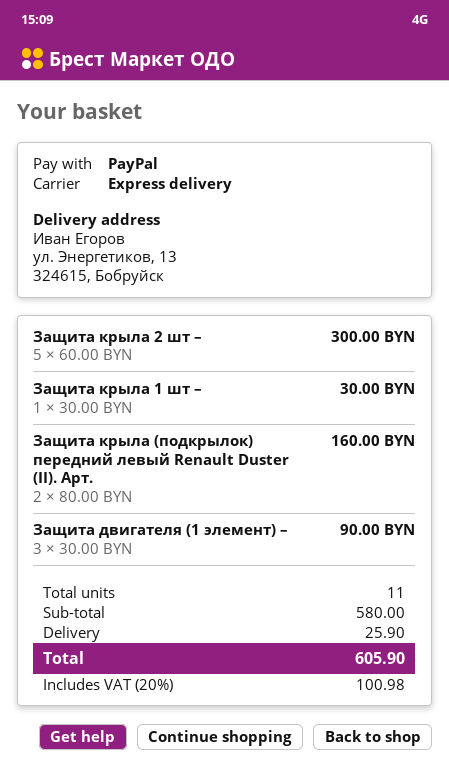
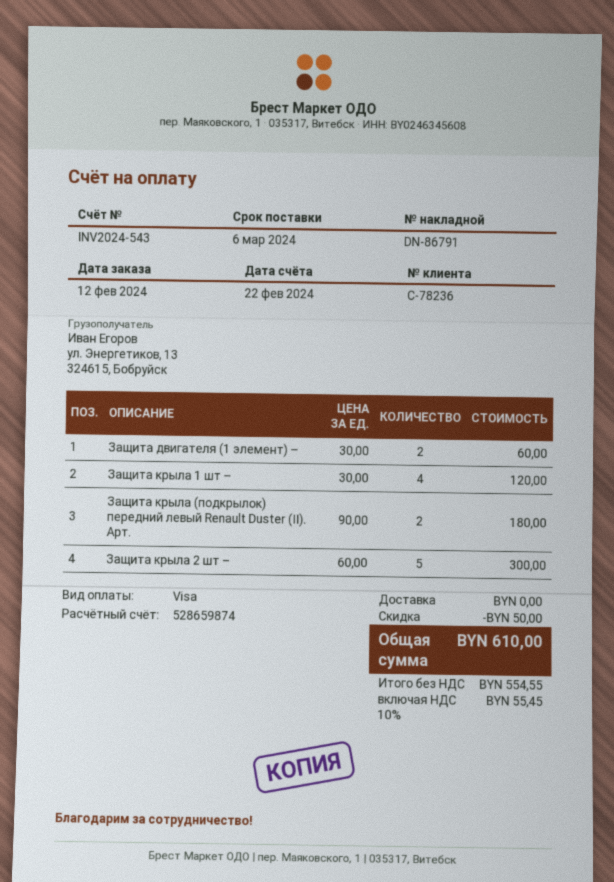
payment method: PayPal -> Visa
Защита крыла 1 шт –: 1 x 30.00 = 30.00 -> 4 x 30.00 = 120.00
Защита крыла (подкрылок) передний левый Renault Duster (II). Арт.: 2 x 80.00 = 160.00 -> 2 x 90.00 = 180.00
Защита двигателя (1 элемент) –: 3 x 30.00 = 90.00 -> 2 x 30.00 = 60.00
discount: none -> 50.00
shipping: 25.90 -> 0.00
tax: 20% = 100.98 -> 10% = 55.45
total: 605.90 -> 610.00

